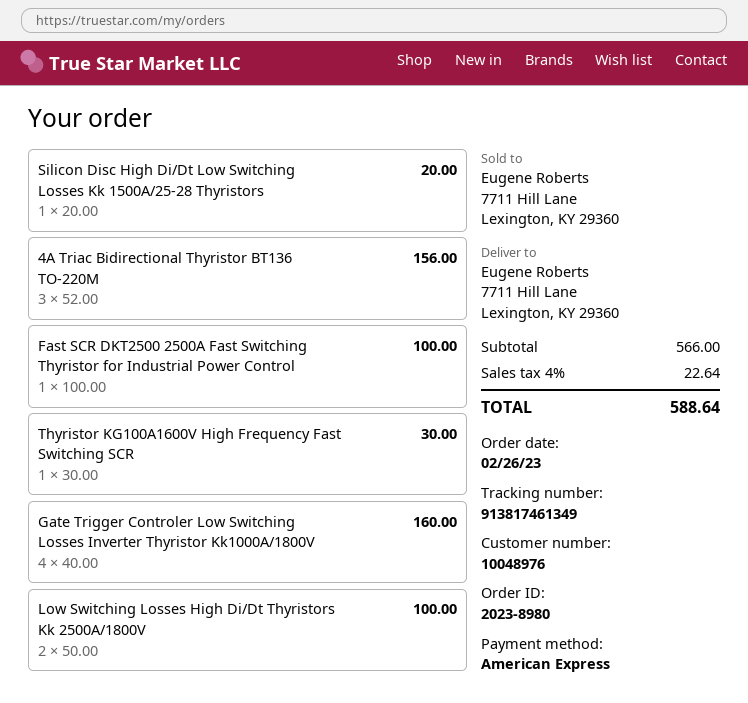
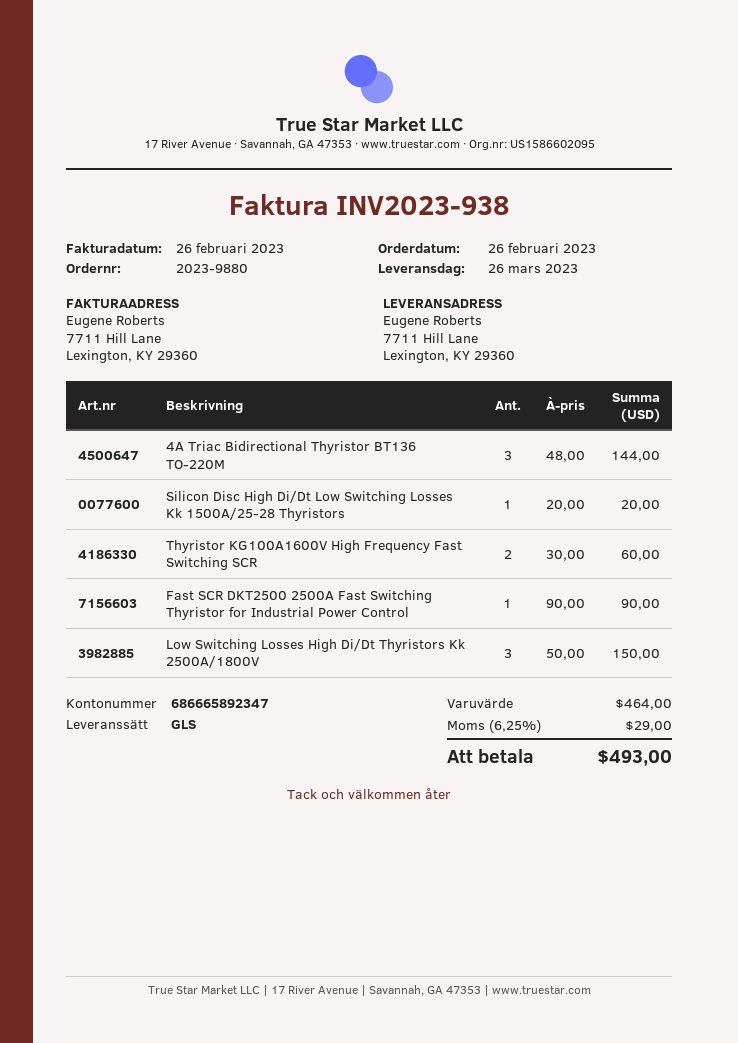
order number: 2023-8980 -> 2023-9880
4A Triac Bidirectional Thyristor BT136 TO-220M: 3 x 52.00 = 156.00 -> 3 x 48.00 = 144.00
Fast SCR DKT2500 2500A Fast Switching Thyristor for Industrial Power Control: 1 x 100.00 = 100.00 -> 1 x 90.00 = 90.00
Thyristor KG100A1600V High Frequency Fast Switching SCR: 1 x 30.00 = 30.00 -> 2 x 30.00 = 60.00
Gate Trigger Controler Low Switching Losses Inverter Thyristor Kk1000A/1800V: 4 x 40.00 = 160.00 -> none
Low Switching Losses High Di/Dt Thyristors Kk 2500A/1800V: 2 x 50.00 = 100.00 -> 3 x 50.00 = 150.00
subtotal: 566.00 -> 464.00
tax: 4% = 22.64 -> 6.25% = 29.00
total: 588.64 -> 493.00

